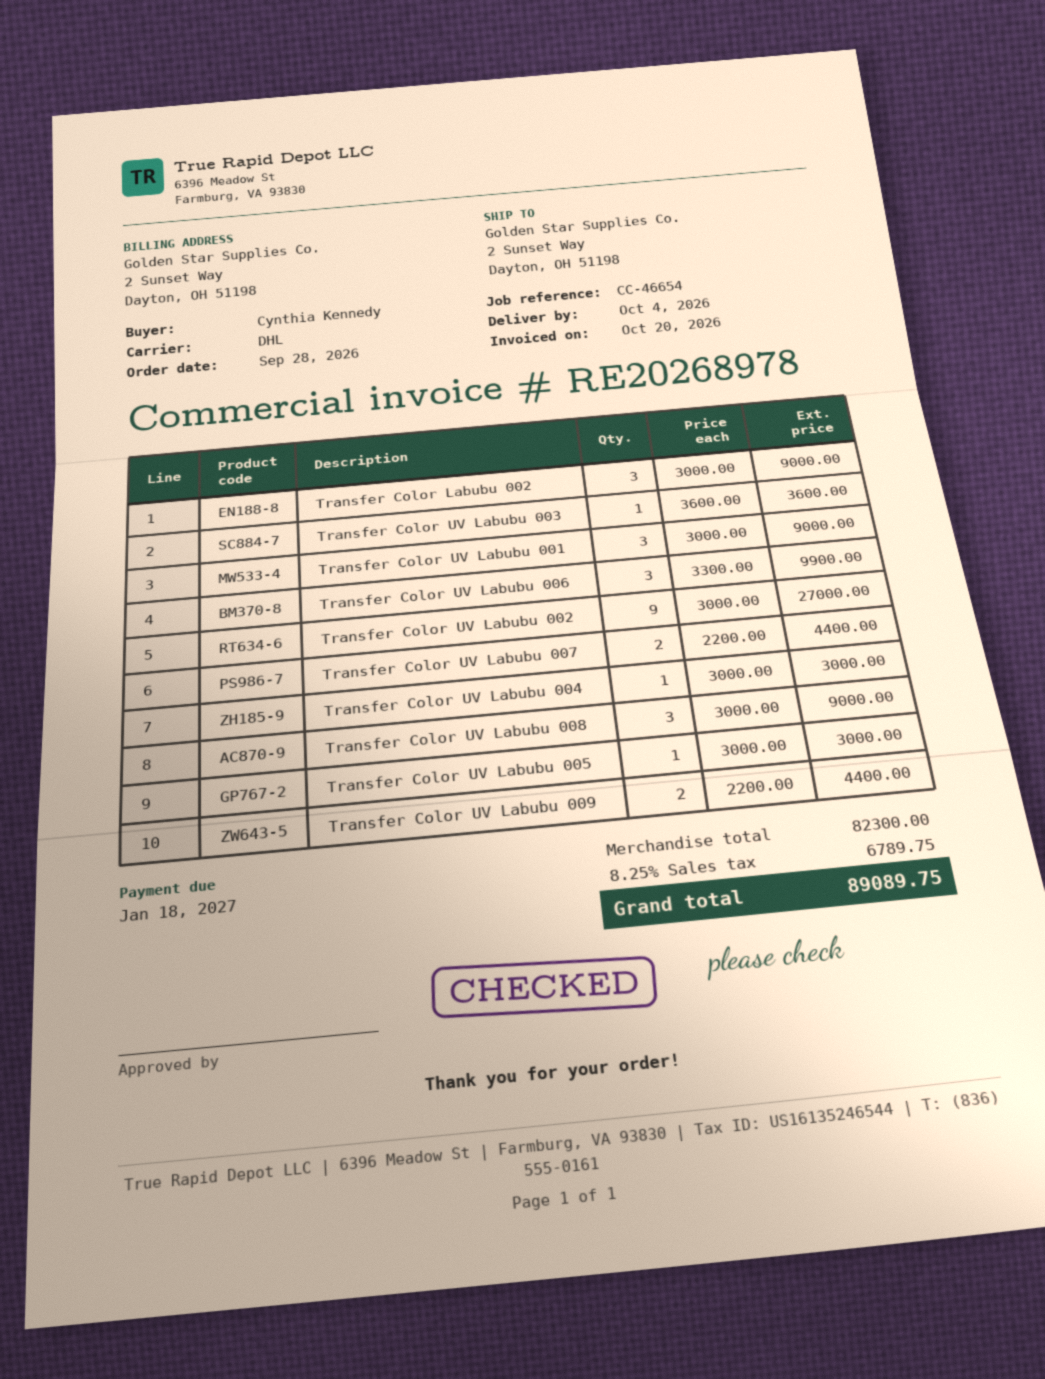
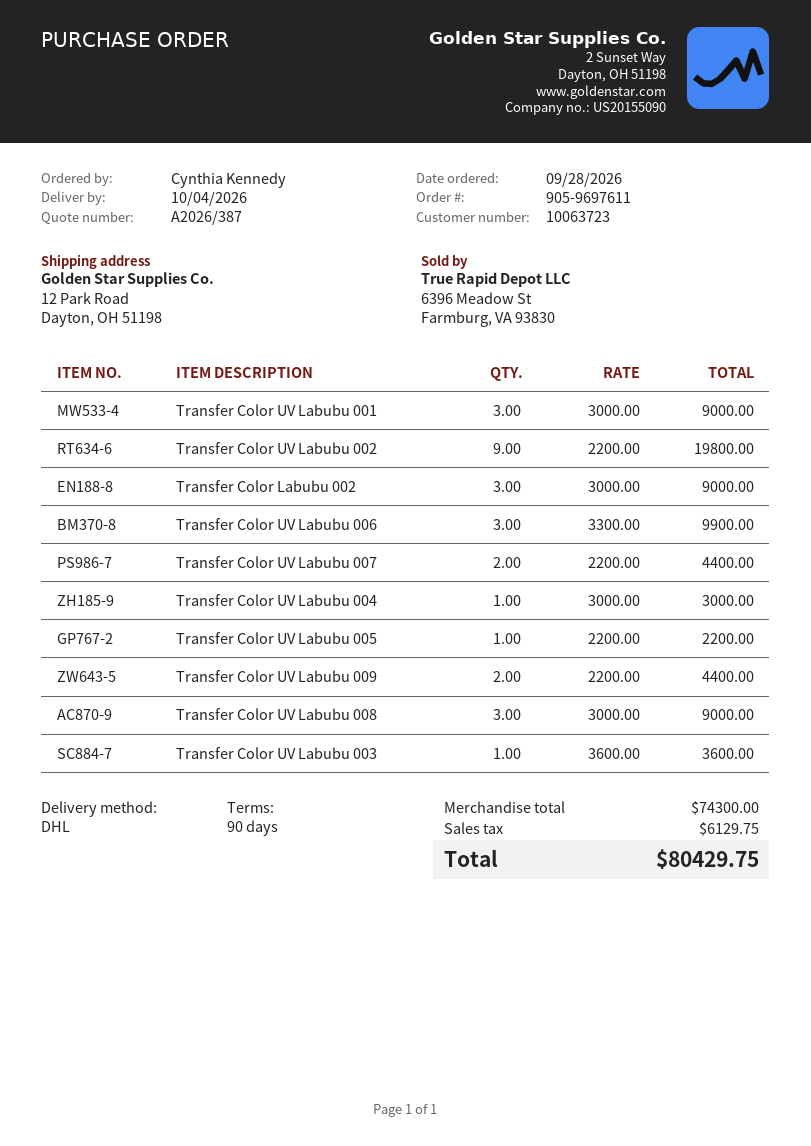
ship to: 2 Sunset Way, Dayton, OH 51198 -> 12 Park Road, Dayton, OH 51198
Transfer Color UV Labubu 002: 9 x 3000.00 = 27000.00 -> 9 x 2200.00 = 19800.00
Transfer Color UV Labubu 005: 1 x 3000.00 = 3000.00 -> 1 x 2200.00 = 2200.00
subtotal: 82300.00 -> 74300.00
tax: 6789.75 -> 6129.75
total: 89089.75 -> 80429.75

